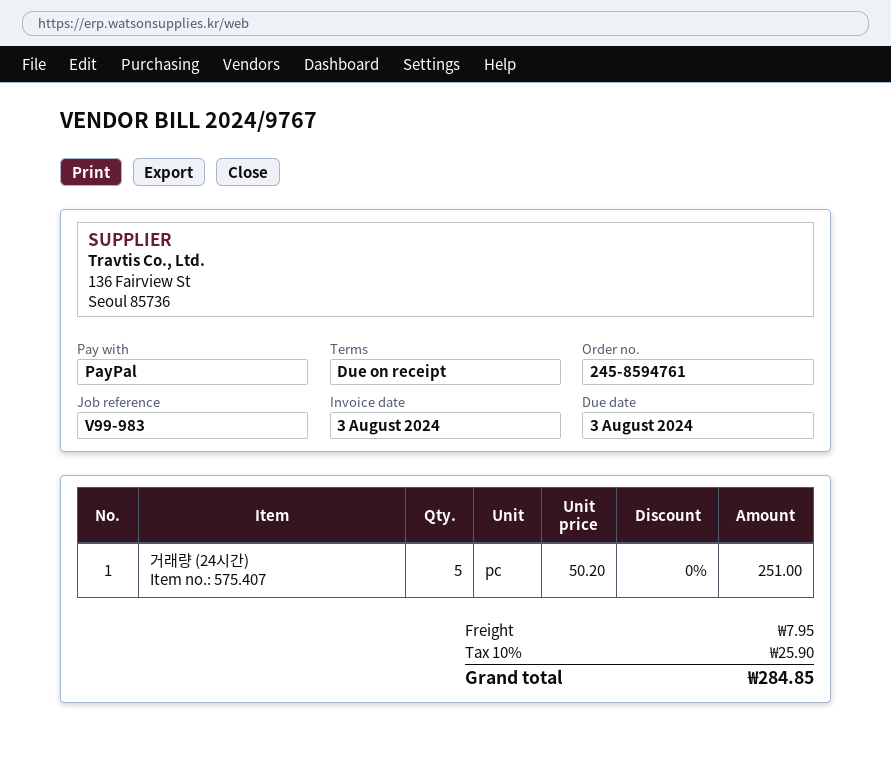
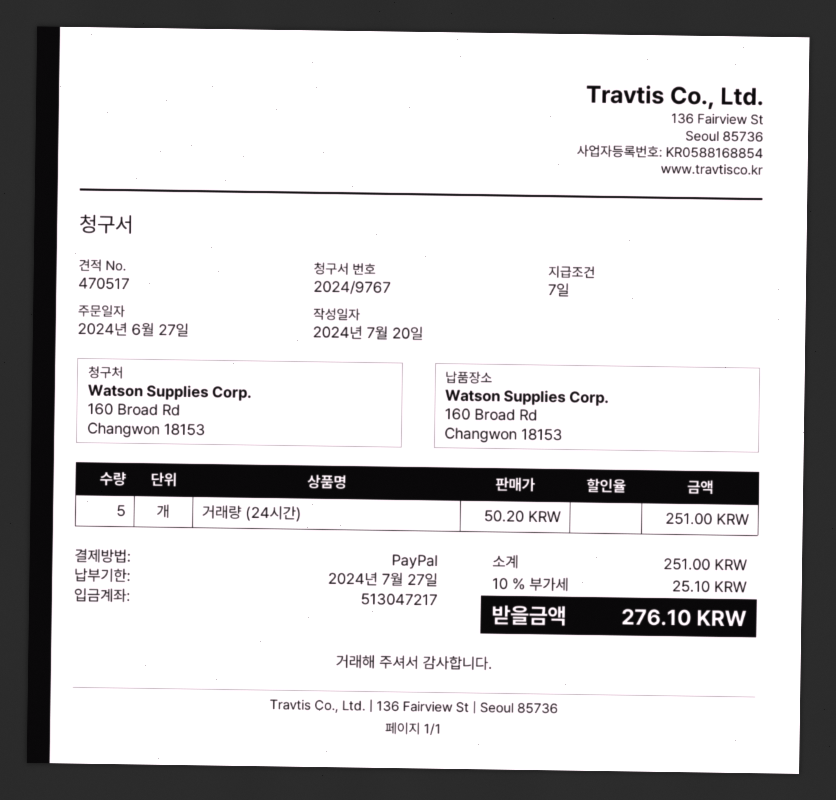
invoice date: 2024-08-03 -> 2024-07-20
payment terms: on receipt -> 7 days
due date: 2024-08-03 -> 2024-07-27
shipping: 7.95 -> none
tax: 10% = 25.90 -> 10% = 25.10
total: 284.85 -> 276.10

